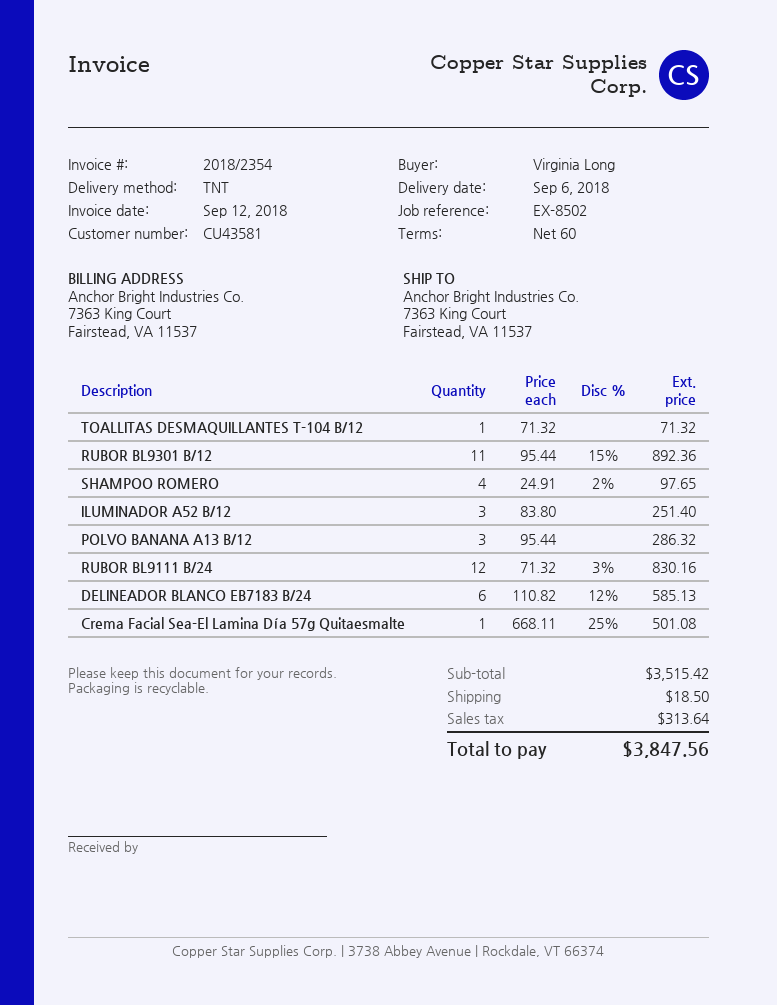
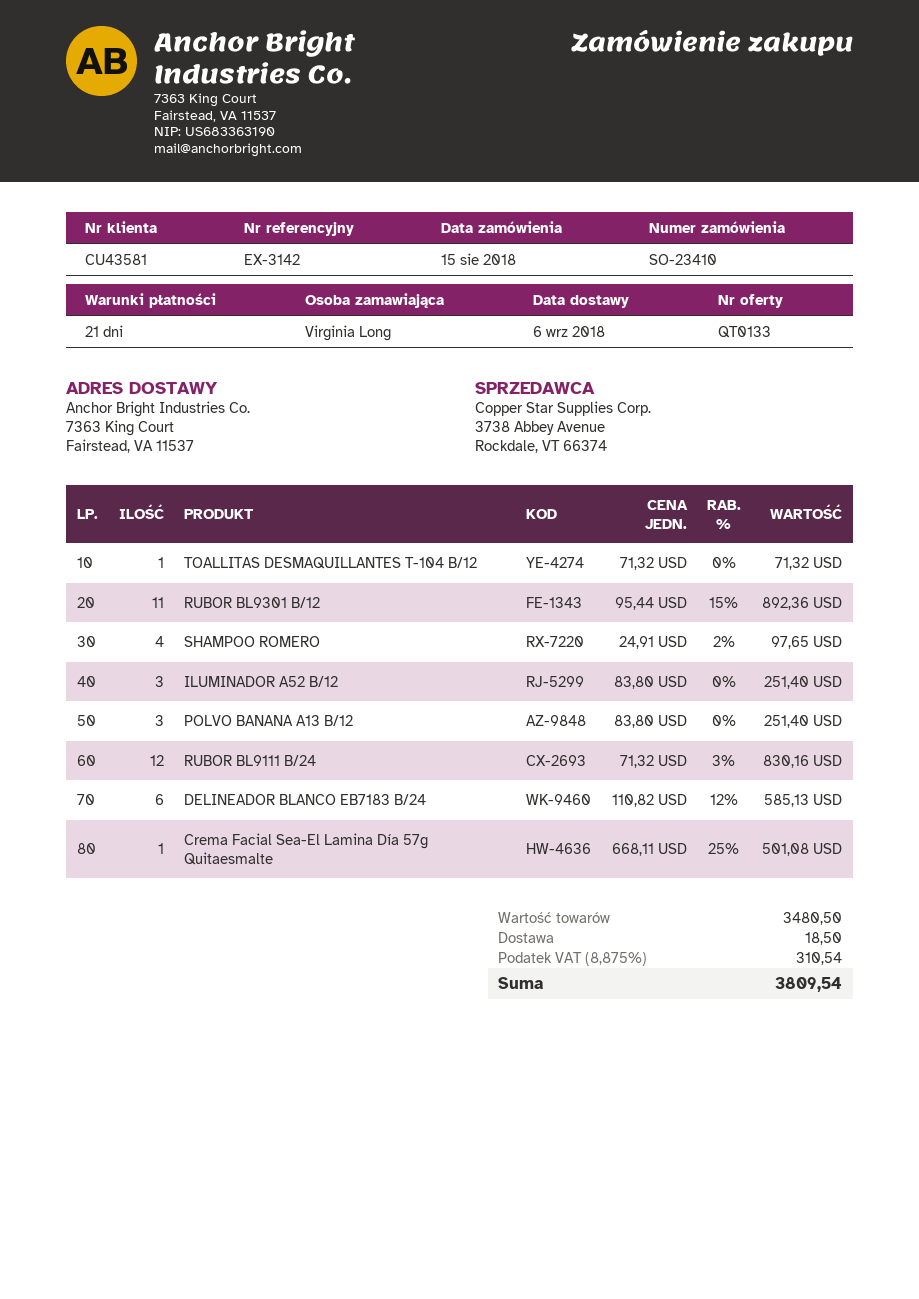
payment terms: 60 days -> 21 days
reference: EX-8502 -> EX-3142
POLVO BANANA A13 B/12: 3 x 95.44 = 286.32 -> 3 x 83.80 = 251.40
subtotal: 3515.42 -> 3480.50
tax: 313.64 -> 310.54
total: 3847.56 -> 3809.54

